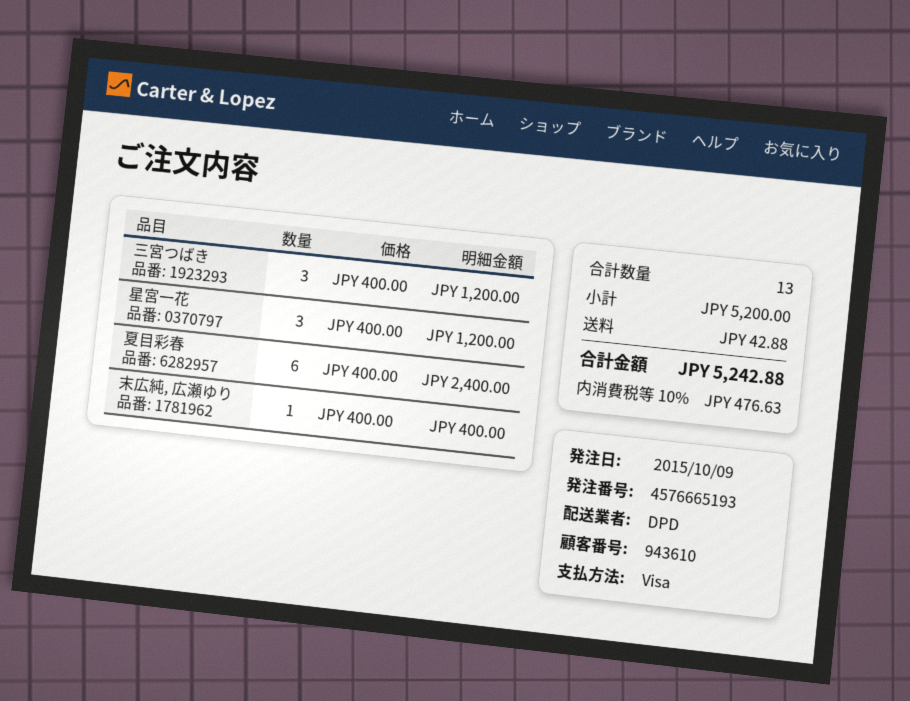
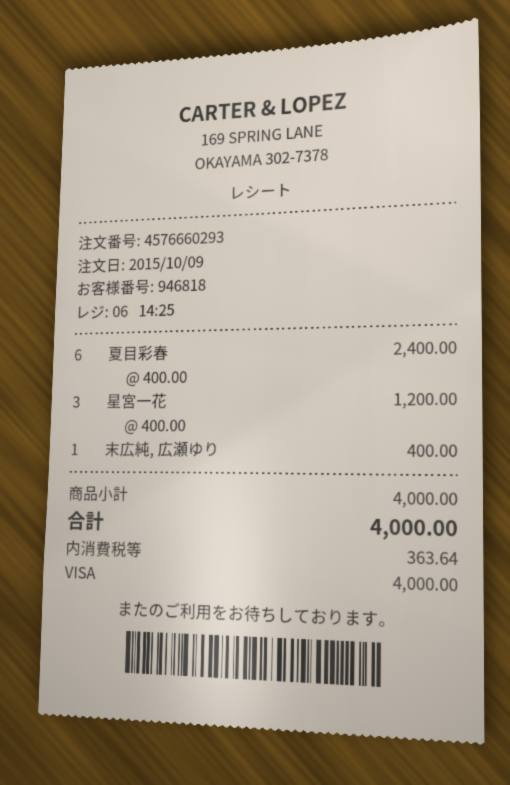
order number: 4576665193 -> 4576660293
customer number: 943610 -> 946818
三宮つばき: 3 x 400.00 = 1200.00 -> none
subtotal: 5200.00 -> 4000.00
shipping: 42.88 -> none
tax: 476.63 -> 363.64
total: 5242.88 -> 4000.00

